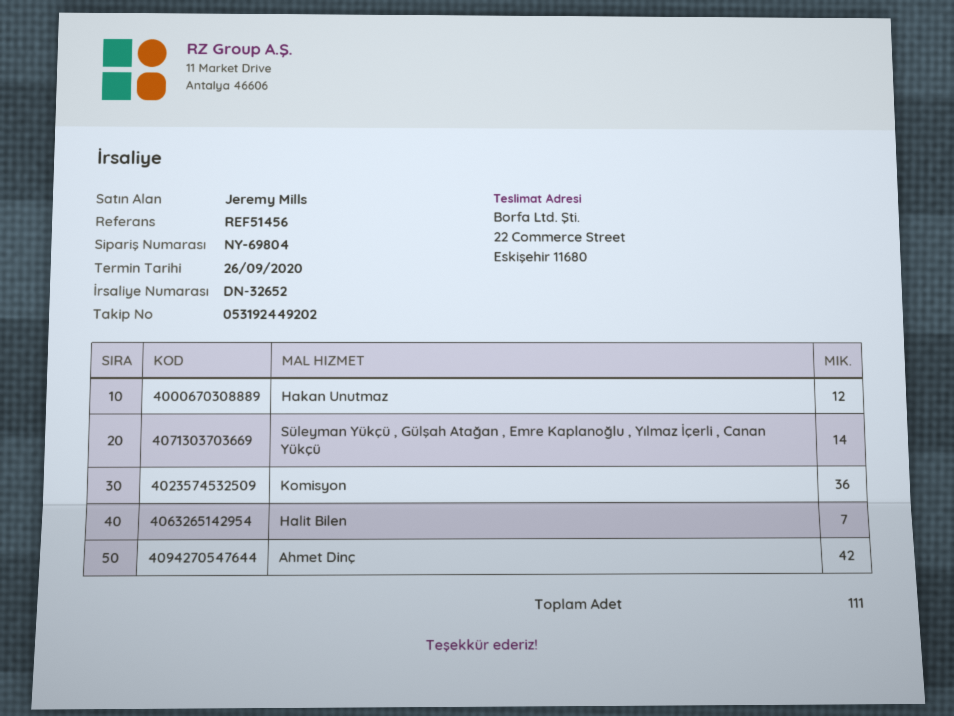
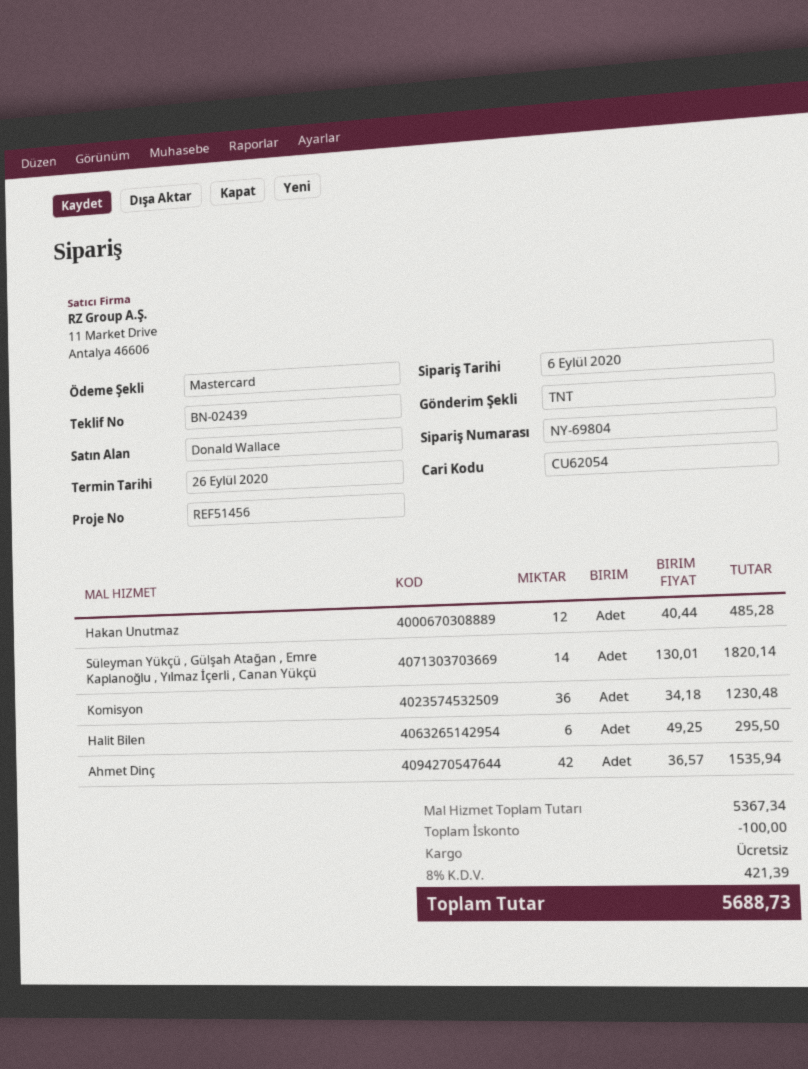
ordered by: Jeremy Mills -> Donald Wallace
Halit Bilen: 7 -> 6

